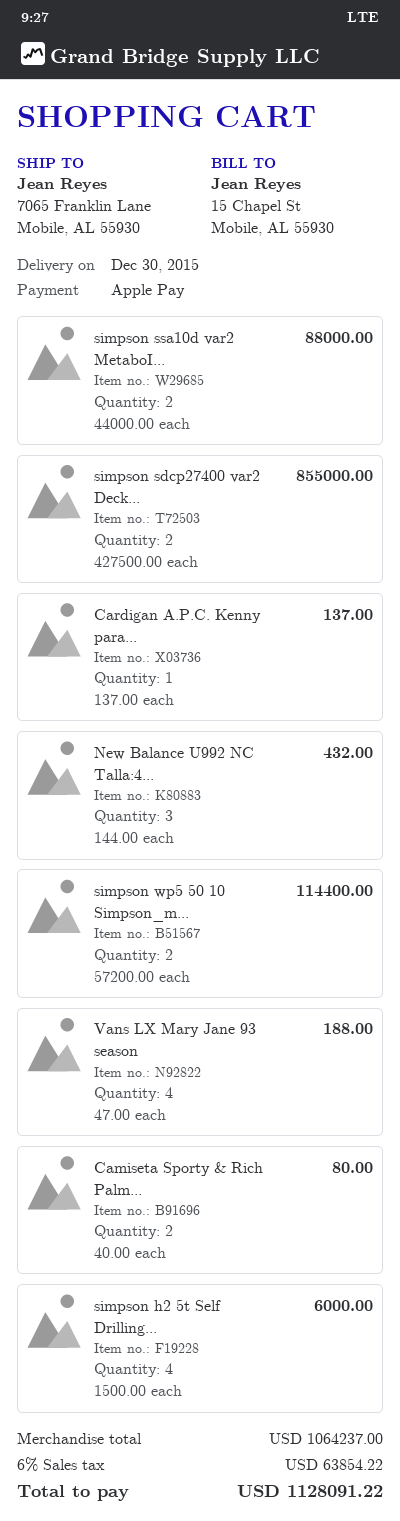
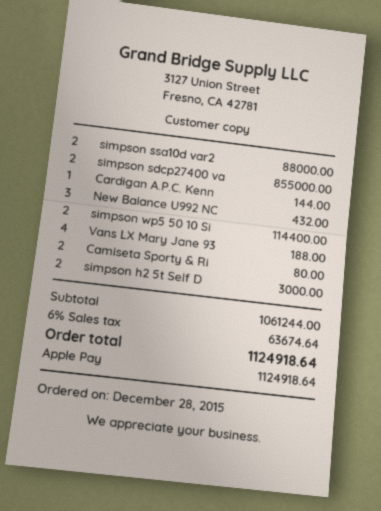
Cardigan A.P.C. Kenny para...: 1 for 137.00 -> 1 for 144.00
simpson h2 5t Self Drilling...: 4 for 6000.00 -> 2 for 3000.00
subtotal: 1064237.00 -> 1061244.00
tax: 6% = 63854.22 -> 6% = 63674.64
total: 1128091.22 -> 1124918.64

